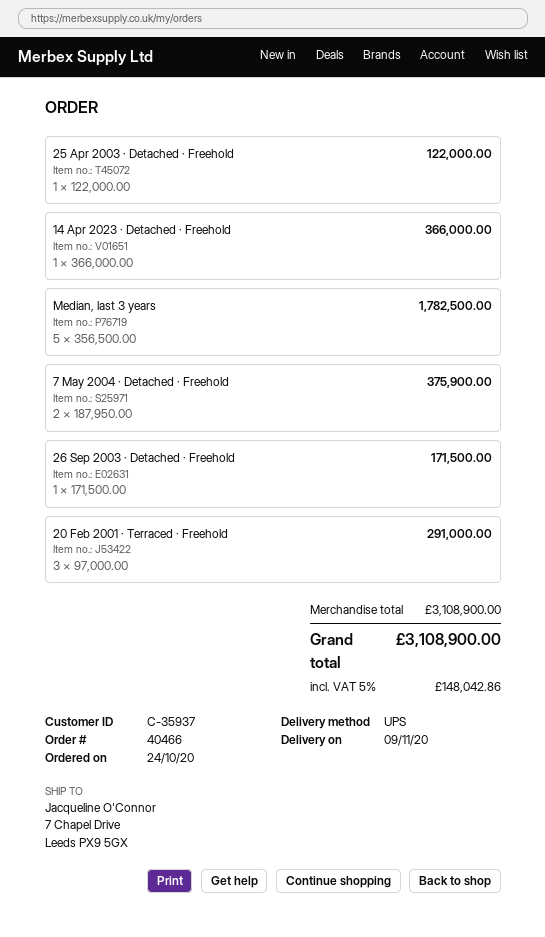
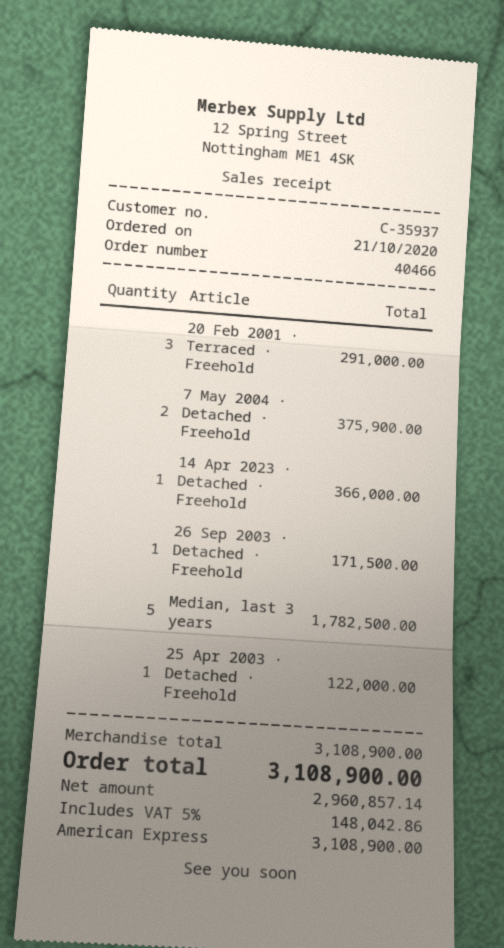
order date: 2020-10-24 -> 2020-10-21

